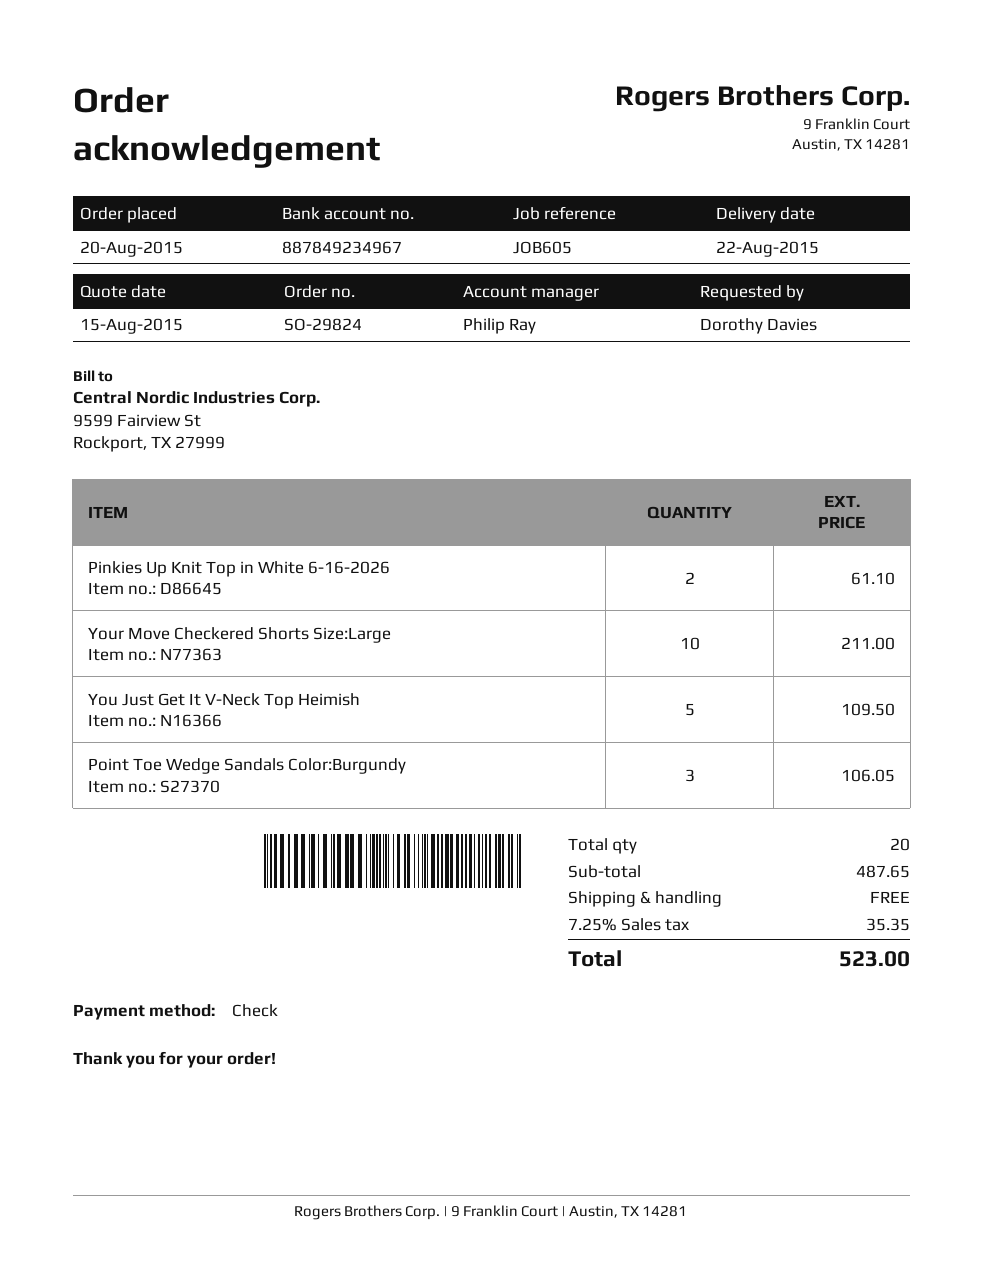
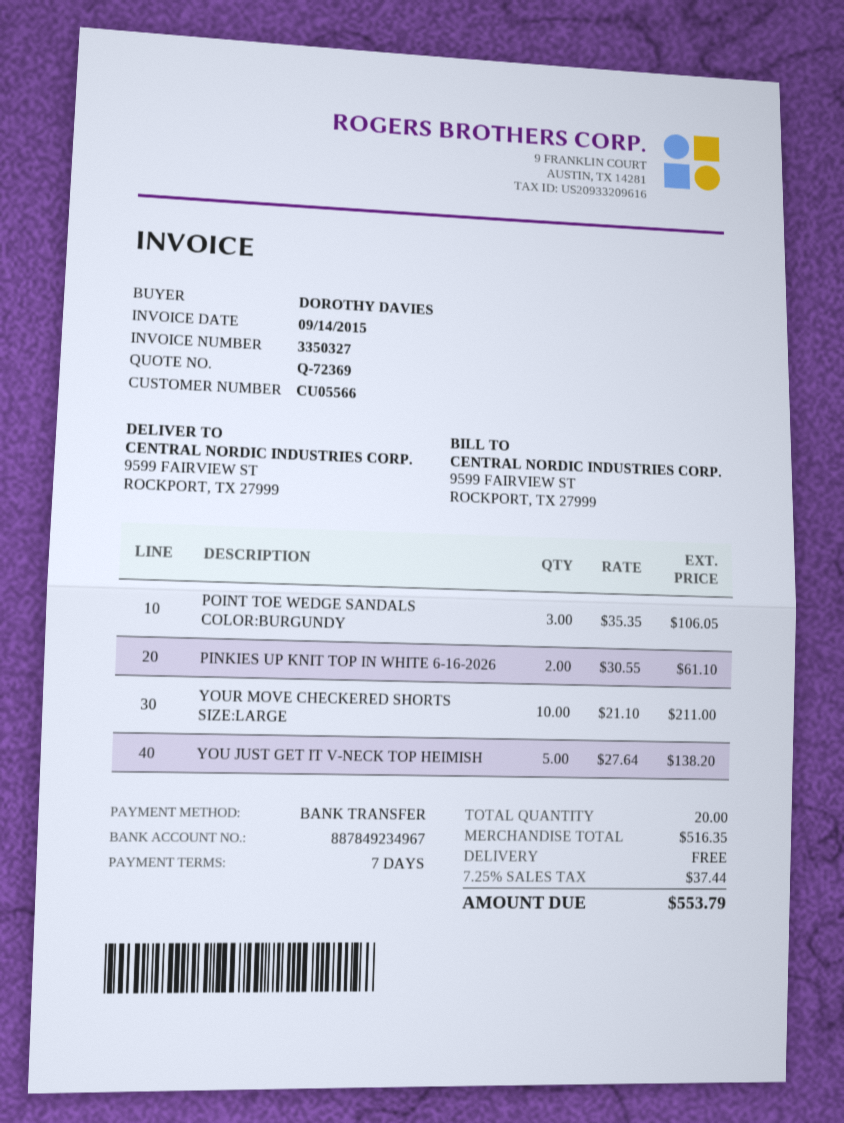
payment method: cheque -> bank transfer
You Just Get It V-Neck Top Heimish: 5 for 109.50 -> 5 for 138.20
subtotal: 487.65 -> 516.35
tax: 7.25% = 35.35 -> 7.25% = 37.44
total: 523.00 -> 553.79

